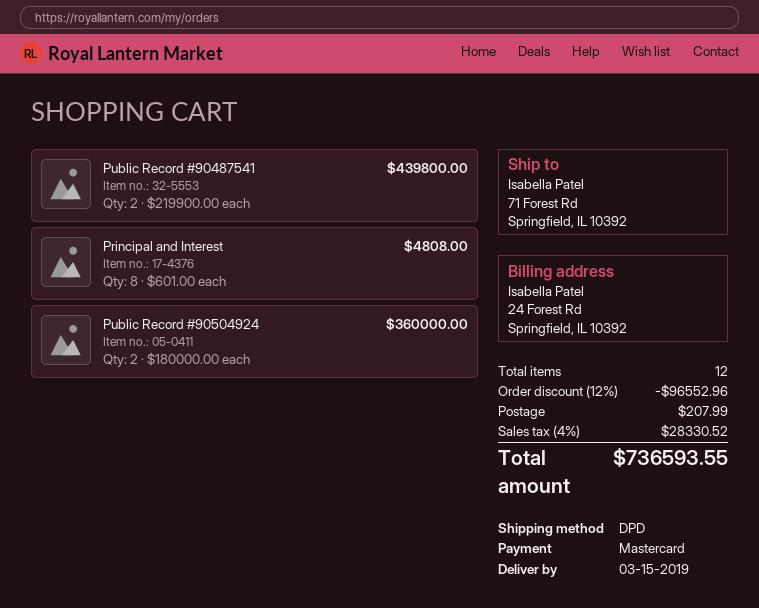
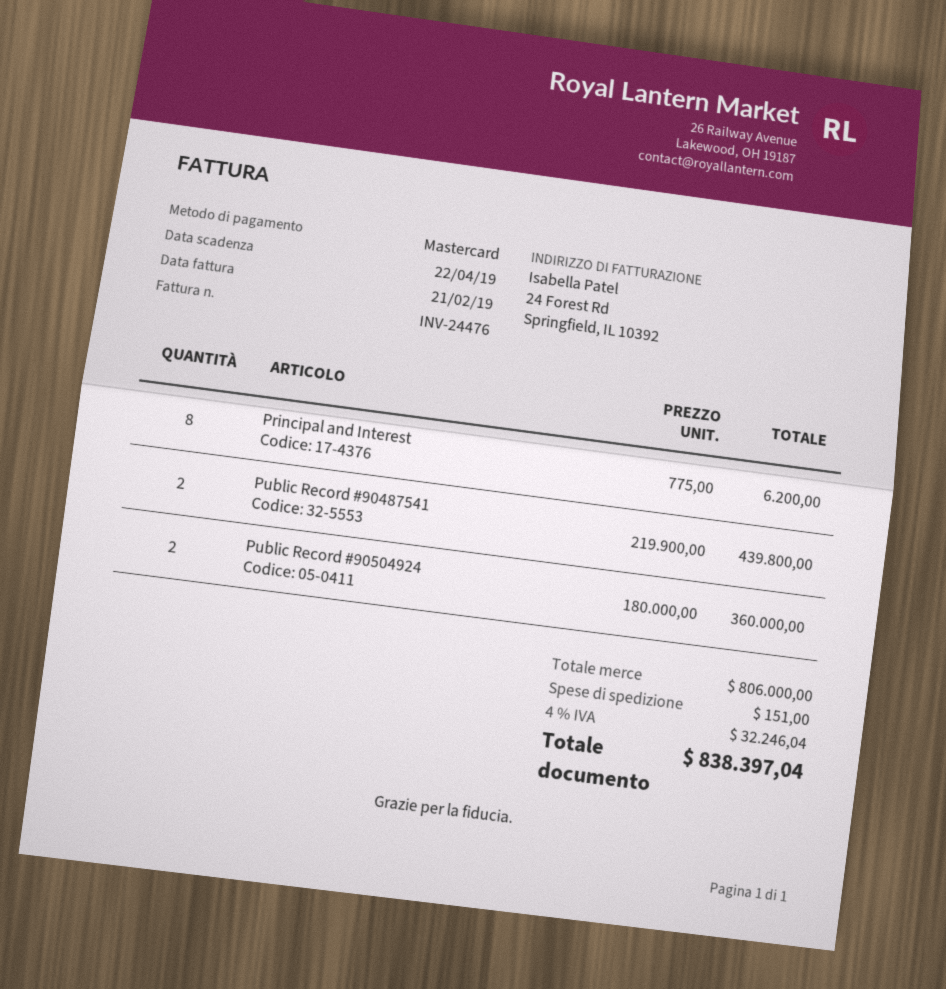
Principal and Interest: 8 x 601.00 = 4808.00 -> 8 x 775.00 = 6200.00
discount: 12% = 96552.96 -> none
shipping: 207.99 -> 151.00
tax: 4% = 28330.52 -> 4% = 32246.04
total: 736593.55 -> 838397.04

